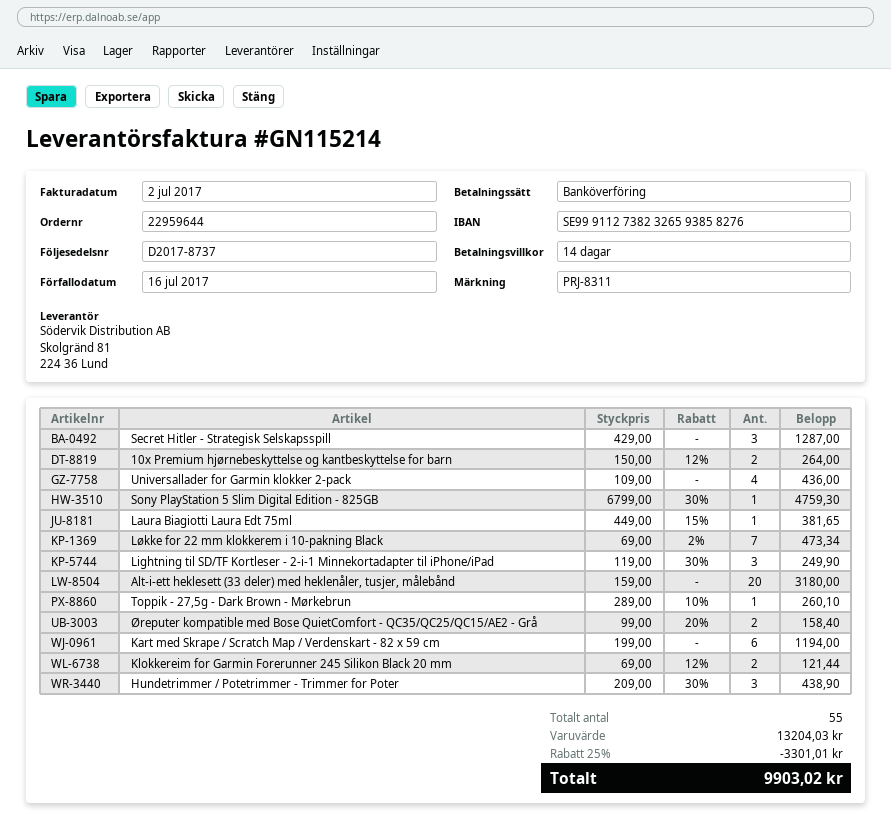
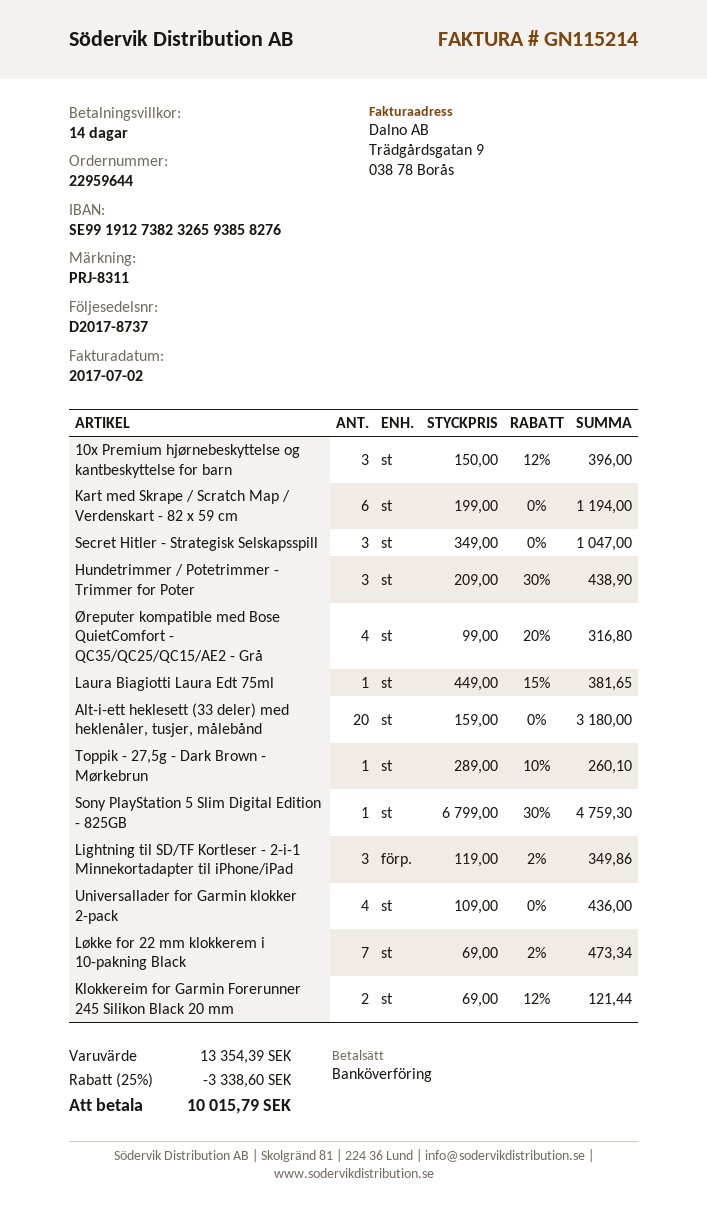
bank account: SE9991127382326593858276 -> SE9919127382326593858276
Secret Hitler - Strategisk Selskapsspill: 3 x 429.00 = 1287.00 -> 3 x 349.00 = 1047.00
10x Premium hjørnebeskyttelse og kantbeskyttelse for barn: 2 x 150.00 - 12% = 264.00 -> 3 x 150.00 - 12% = 396.00
Lightning til SD/TF Kortleser - 2-i-1 Minnekortadapter til iPhone/iPad: 3 x 119.00 - 30% = 249.90 -> 3 x 119.00 - 2% = 349.86
Øreputer kompatible med Bose QuietComfort - QC35/QC25/QC15/AE2 - Grå: 2 x 99.00 - 20% = 158.40 -> 4 x 99.00 - 20% = 316.80
subtotal: 13204.03 -> 13354.39
discount: 25% = 3301.01 -> 25% = 3338.60
total: 9903.02 -> 10015.79

